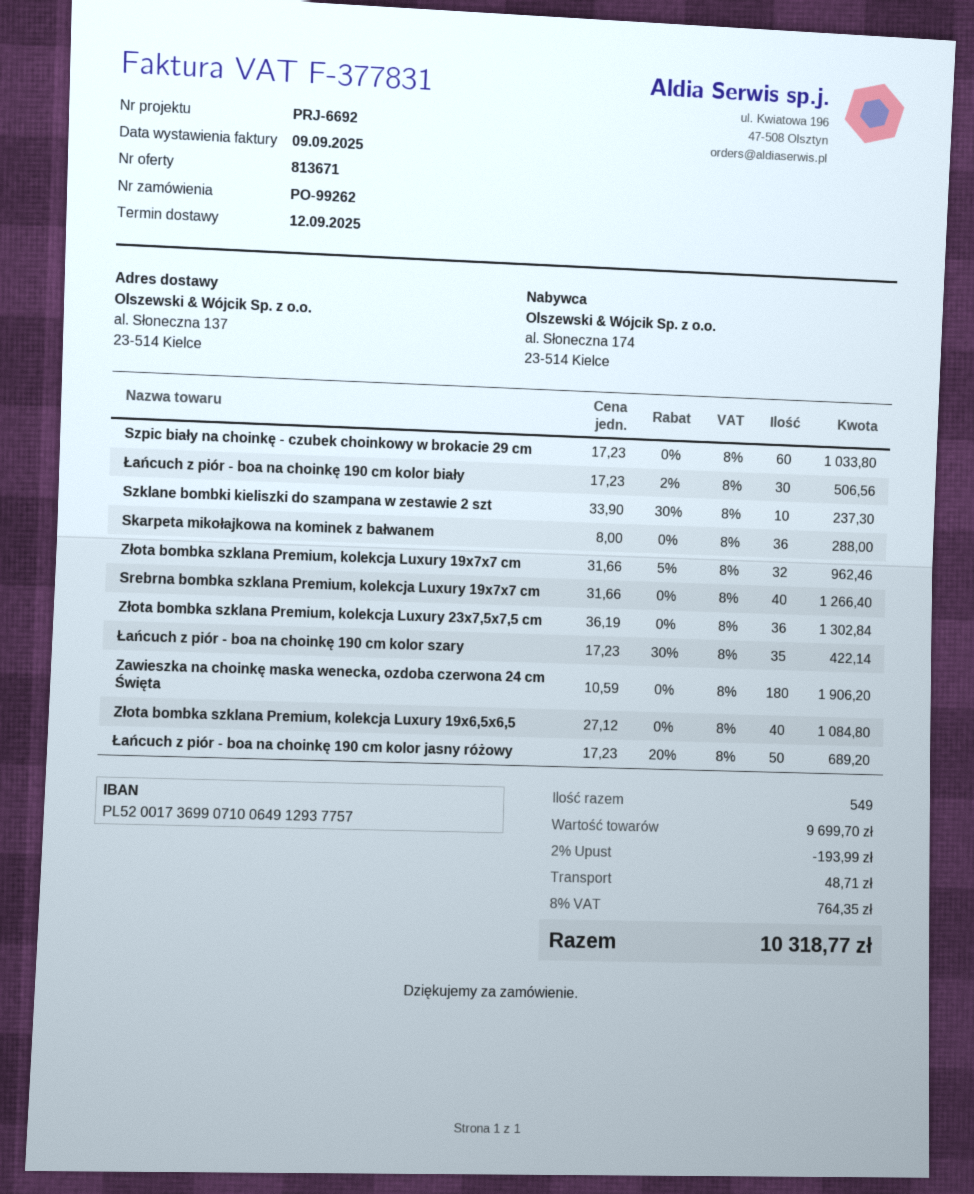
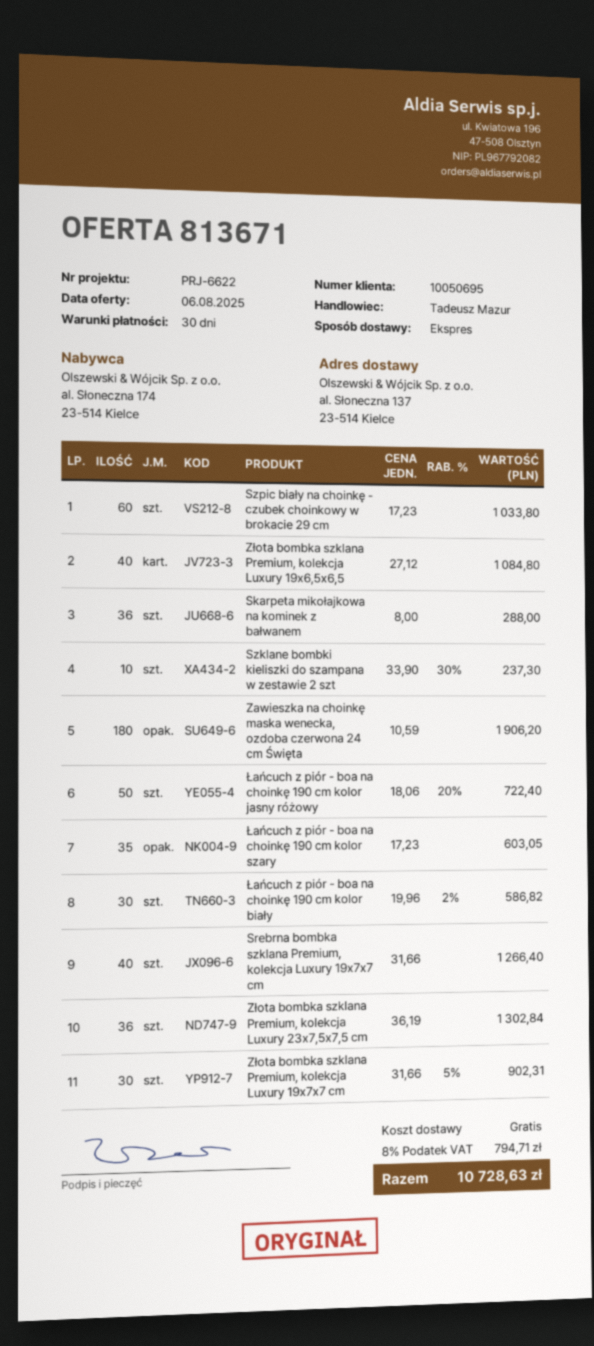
reference: PRJ-6692 -> PRJ-6622
Łańcuch z piór - boa na choinkę 190 cm kolor biały: 30 x 17.23 - 2% = 506.56 -> 30 x 19.96 - 2% = 586.82
Złota bombka szklana Premium, kolekcja Luxury 19x7x7 cm: 32 x 31.66 - 5% = 962.46 -> 30 x 31.66 - 5% = 902.31
Łańcuch z piór - boa na choinkę 190 cm kolor szary: 35 x 17.23 - 30% = 422.14 -> 35 x 17.23 = 603.05
Łańcuch z piór - boa na choinkę 190 cm kolor jasny różowy: 50 x 17.23 - 20% = 689.20 -> 50 x 18.06 - 20% = 722.40
discount: 2% = 193.99 -> none
shipping: 48.71 -> 0.00
tax: 8% = 764.35 -> 8% = 794.71
total: 10318.77 -> 10728.63

